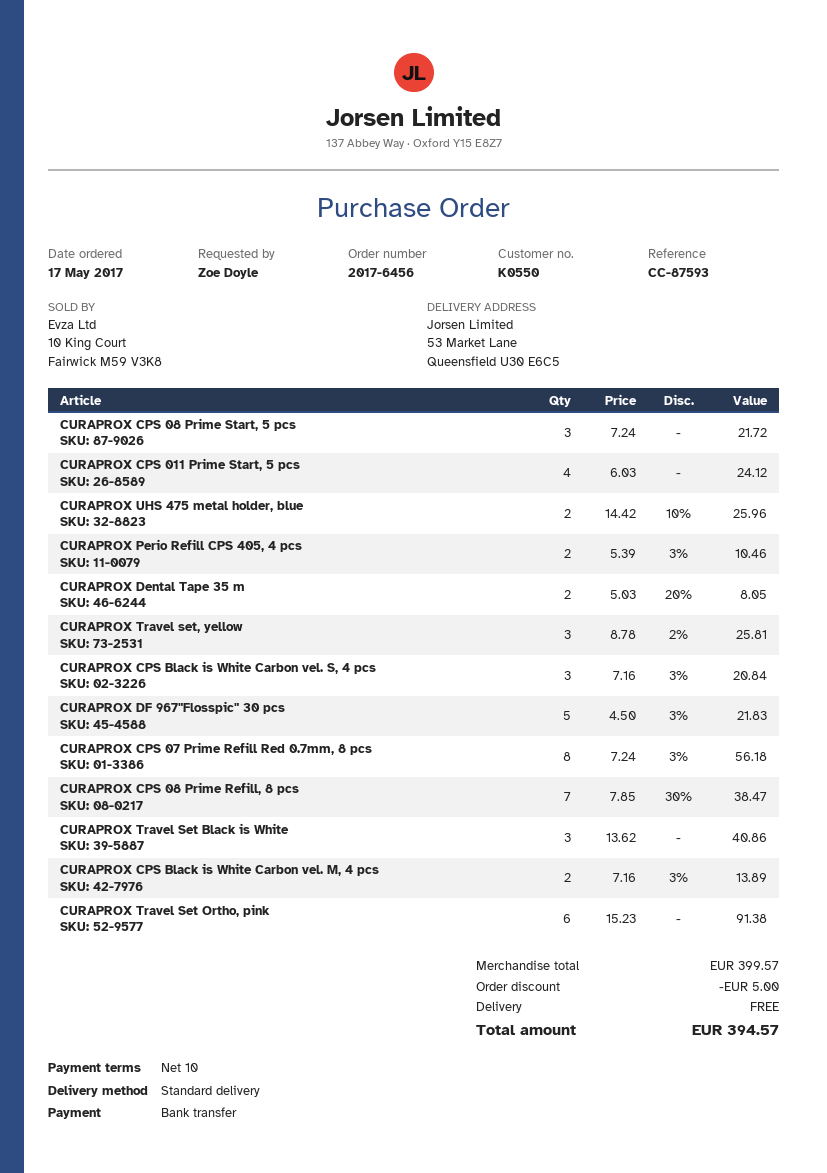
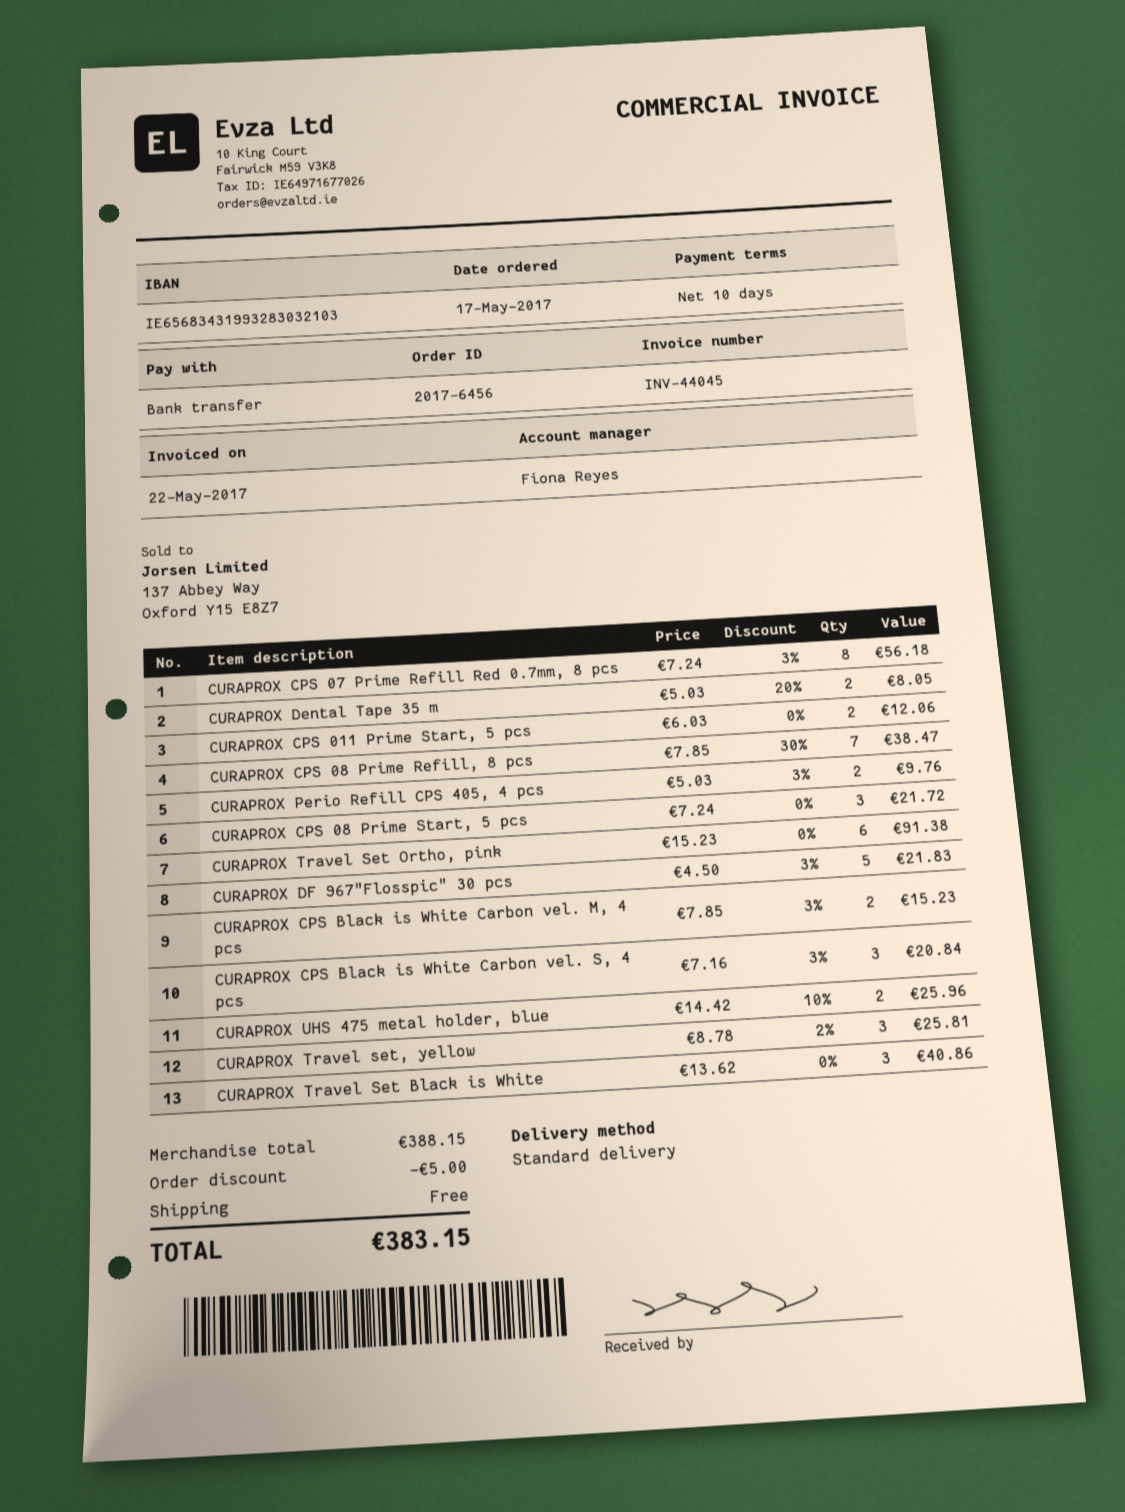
CURAPROX CPS 011 Prime Start, 5 pcs: 4 x 6.03 = 24.12 -> 2 x 6.03 = 12.06
CURAPROX Perio Refill CPS 405, 4 pcs: 2 x 5.39 - 3% = 10.46 -> 2 x 5.03 - 3% = 9.76
CURAPROX CPS Black is White Carbon vel. M, 4 pcs: 2 x 7.16 - 3% = 13.89 -> 2 x 7.85 - 3% = 15.23
subtotal: 399.57 -> 388.15
total: 394.57 -> 383.15

